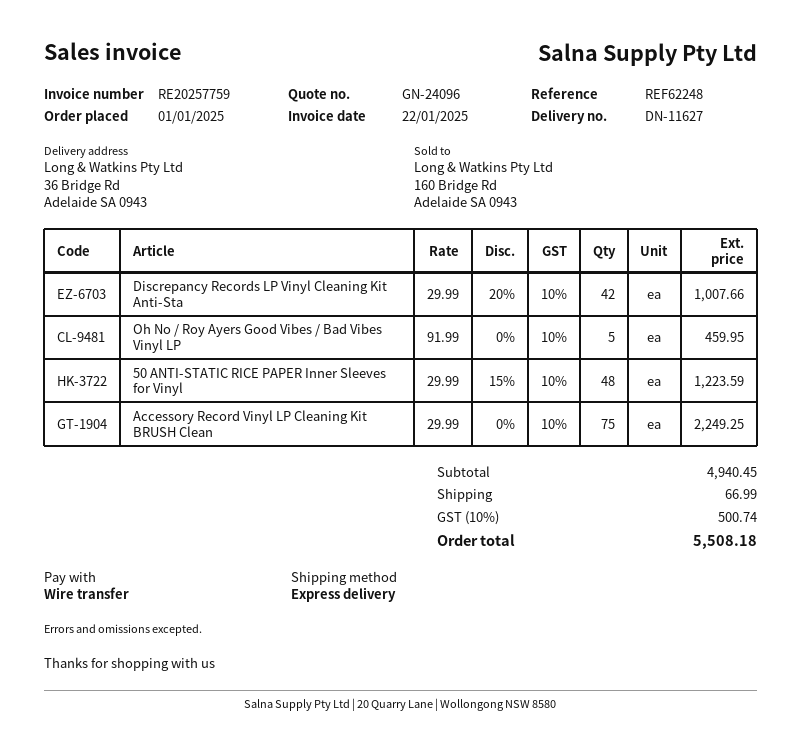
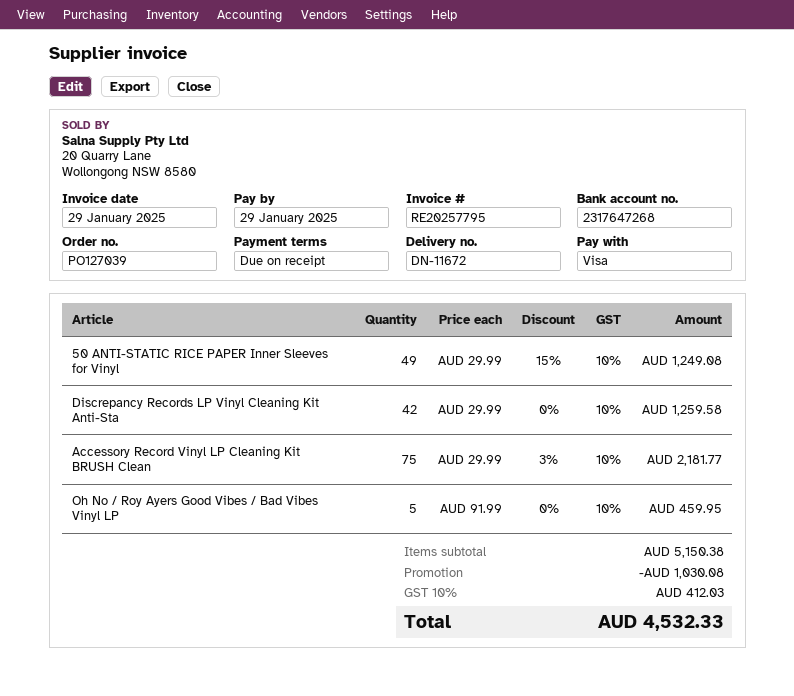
delivery note number: DN-11627 -> DN-11672
invoice number: RE20257759 -> RE20257795
invoice date: 2025-01-22 -> 2025-01-29
payment method: bank transfer -> Visa
Discrepancy Records LP Vinyl Cleaning Kit Anti-Sta: 42 x 29.99 - 20% = 1007.66 -> 42 x 29.99 = 1259.58
50 ANTI-STATIC RICE PAPER Inner Sleeves for Vinyl: 48 x 29.99 - 15% = 1223.59 -> 49 x 29.99 - 15% = 1249.08
Accessory Record Vinyl LP Cleaning Kit BRUSH Clean: 75 x 29.99 = 2249.25 -> 75 x 29.99 - 3% = 2181.77
subtotal: 4940.45 -> 5150.38
discount: none -> 1030.08
shipping: 66.99 -> none
tax: 10% = 500.74 -> 10% = 412.03
total: 5508.18 -> 4532.33

